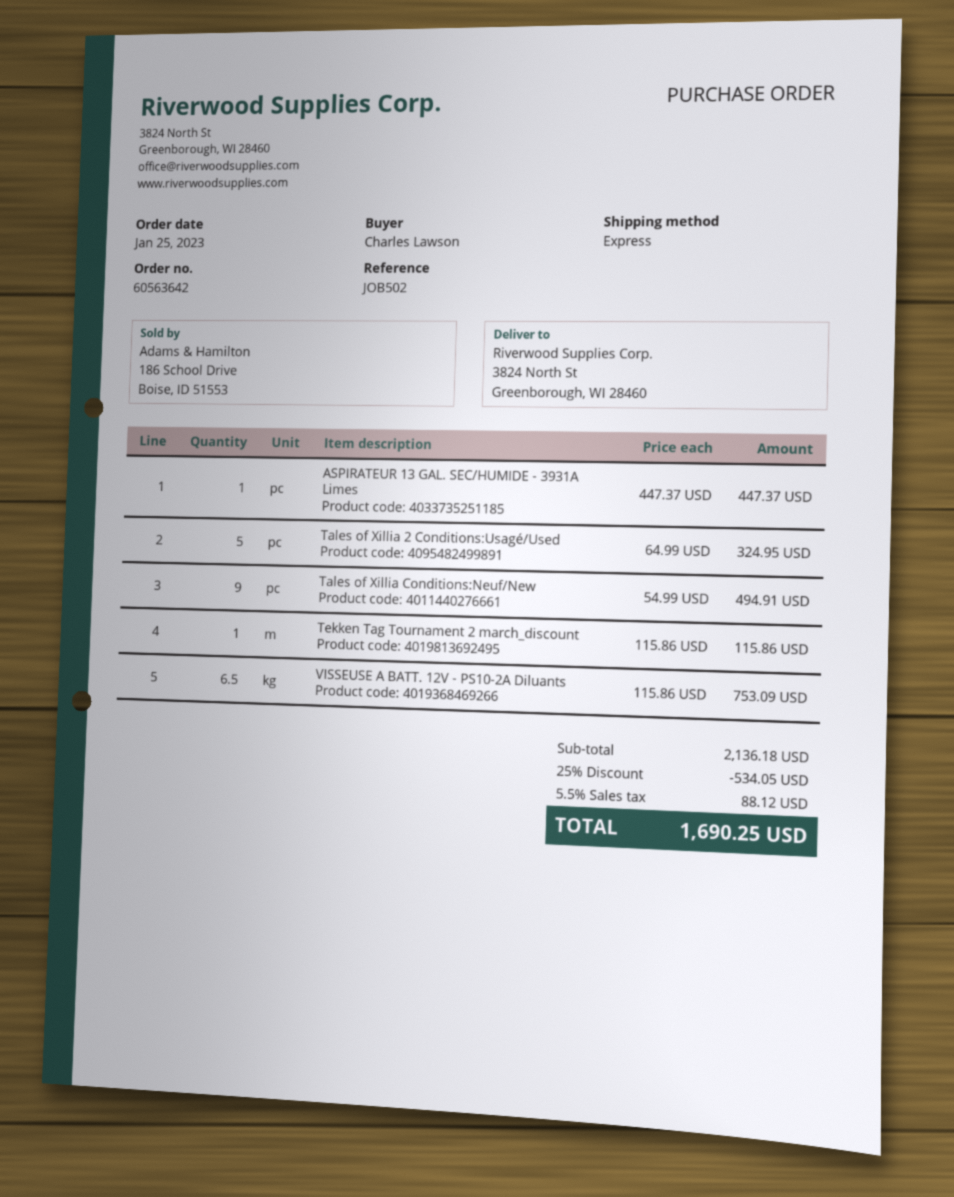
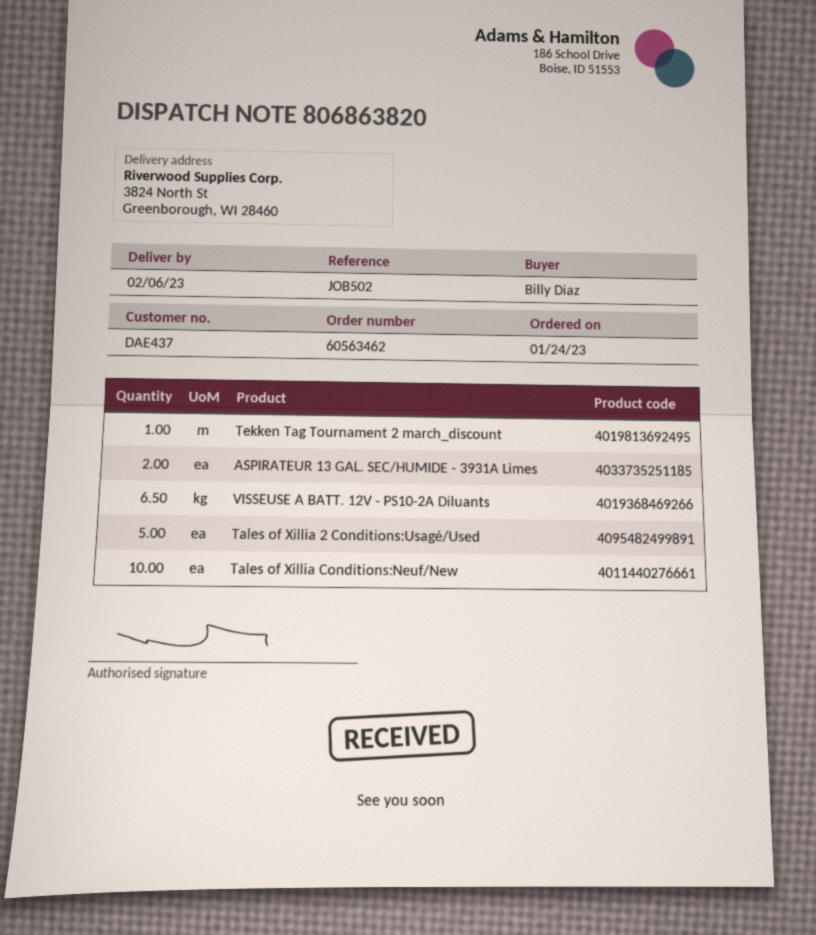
order number: 60563642 -> 60563462
order date: 2023-01-25 -> 2023-01-24
ordered by: Charles Lawson -> Billy Diaz
ASPIRATEUR 13 GAL. SEC/HUMIDE - 3931A Limes: 1 -> 2
Tales of Xillia Conditions:Neuf/New: 9 -> 10

